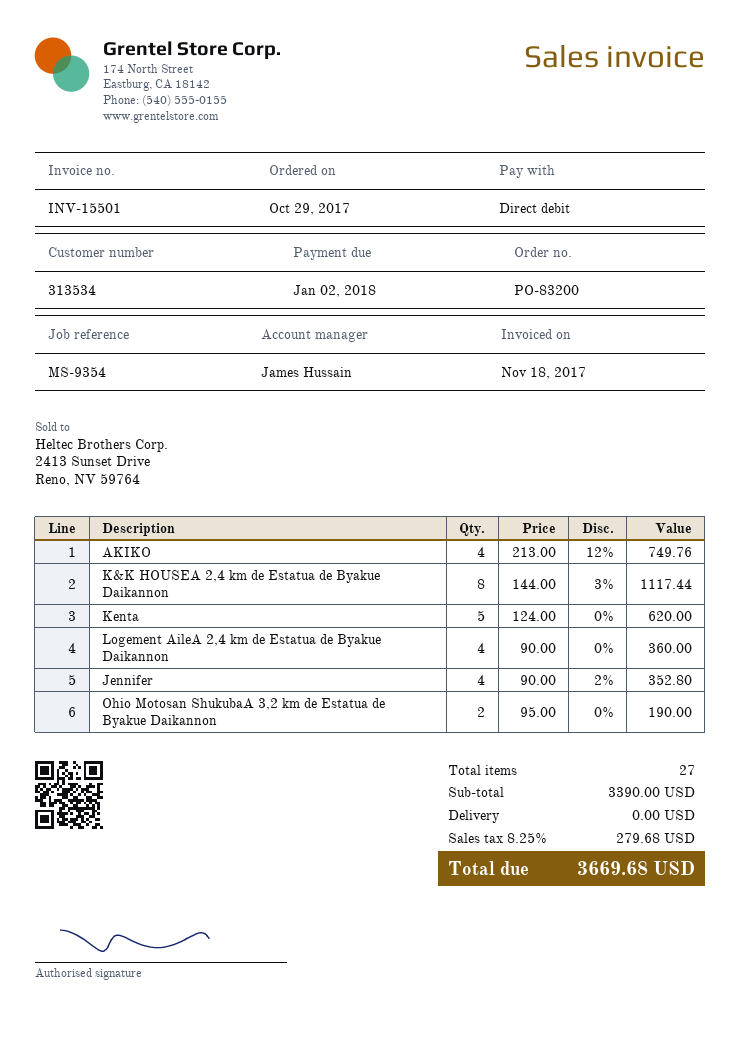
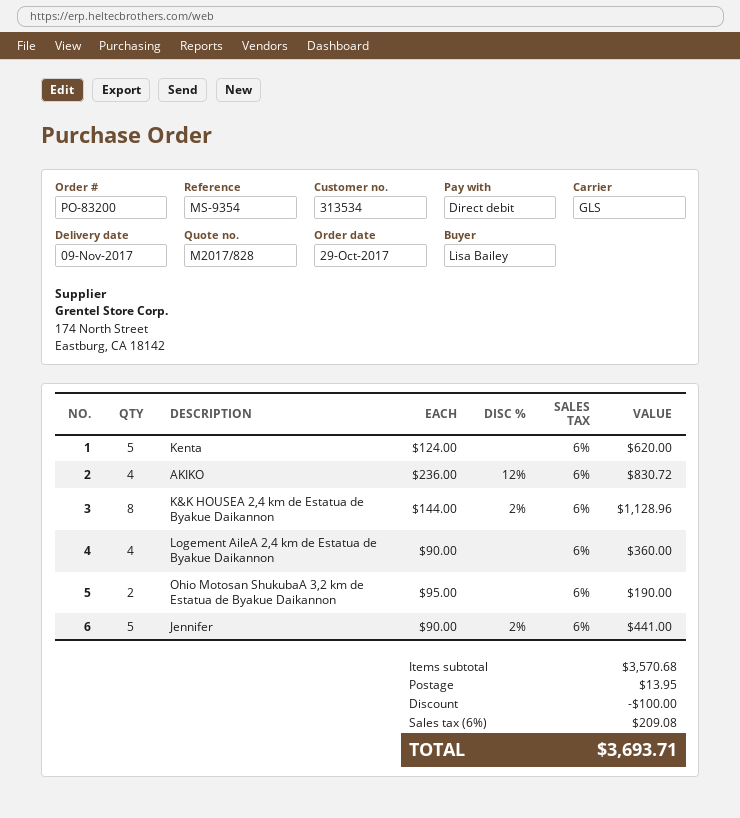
AKIKO: 4 x 213.00 - 12% = 749.76 -> 4 x 236.00 - 12% = 830.72
K&K HOUSEA 2,4 km de Estatua de Byakue Daikannon: 8 x 144.00 - 3% = 1117.44 -> 8 x 144.00 - 2% = 1128.96
Jennifer: 4 x 90.00 - 2% = 352.80 -> 5 x 90.00 - 2% = 441.00
subtotal: 3390.00 -> 3570.68
discount: none -> 100.00
shipping: 0.00 -> 13.95
tax: 8.25% = 279.68 -> 6% = 209.08
total: 3669.68 -> 3693.71

